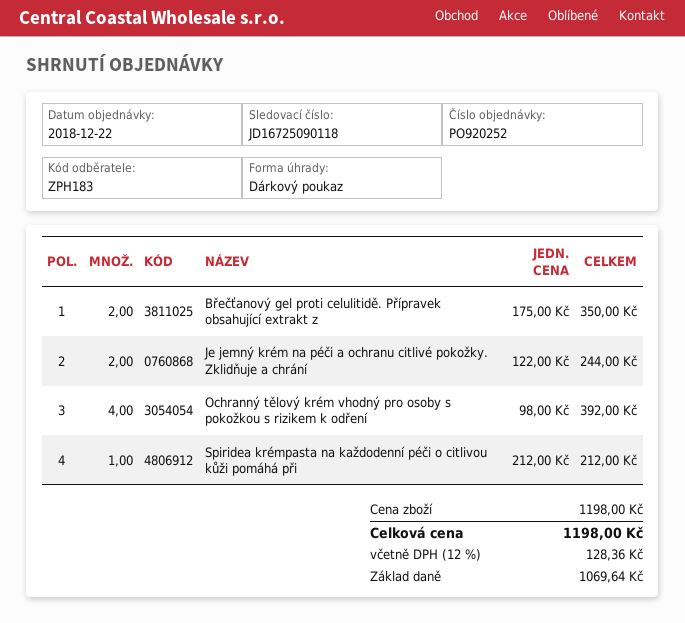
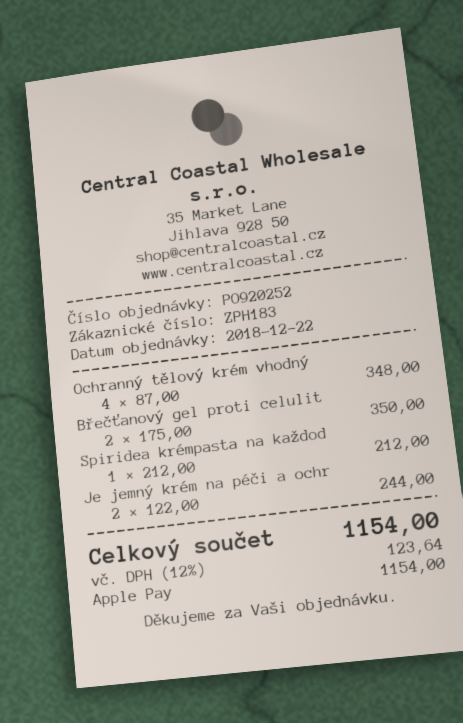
payment method: gift card -> Apple Pay
Ochranný tělový krém vhodný pro osoby s pokožkou s rizikem k odření: 4 x 98.00 = 392.00 -> 4 x 87.00 = 348.00
tax: 12% = 128.36 -> 12% = 123.64
total: 1198.00 -> 1154.00

